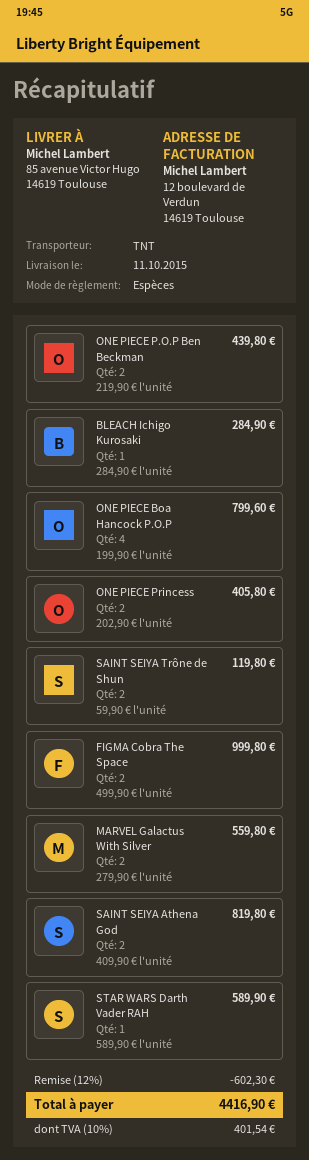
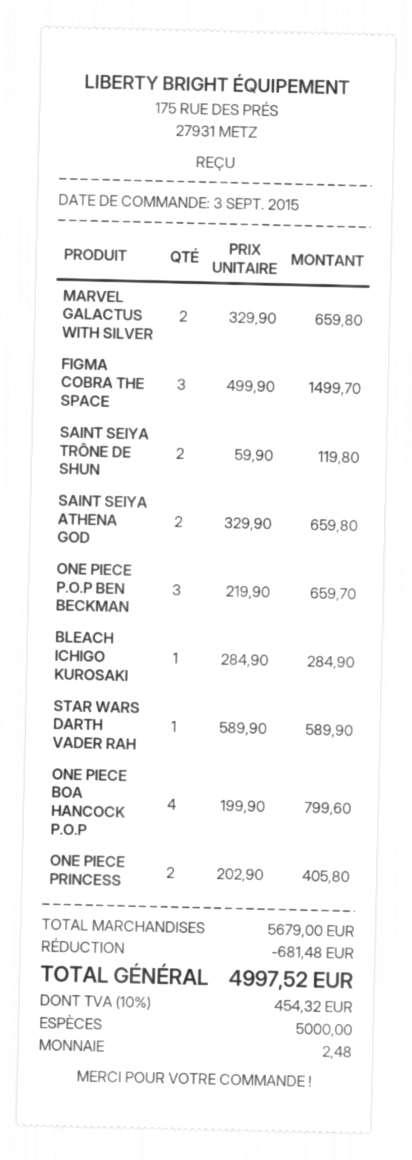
ONE PIECE P.O.P Ben Beckman: 2 x 219.90 = 439.80 -> 3 x 219.90 = 659.70
FIGMA Cobra The Space: 2 x 499.90 = 999.80 -> 3 x 499.90 = 1499.70
MARVEL Galactus With Silver: 2 x 279.90 = 559.80 -> 2 x 329.90 = 659.80
SAINT SEIYA Athena God: 2 x 409.90 = 819.80 -> 2 x 329.90 = 659.80
discount: 602.30 -> 681.48
tax: 10% = 401.54 -> 10% = 454.32
total: 4416.90 -> 4997.52

